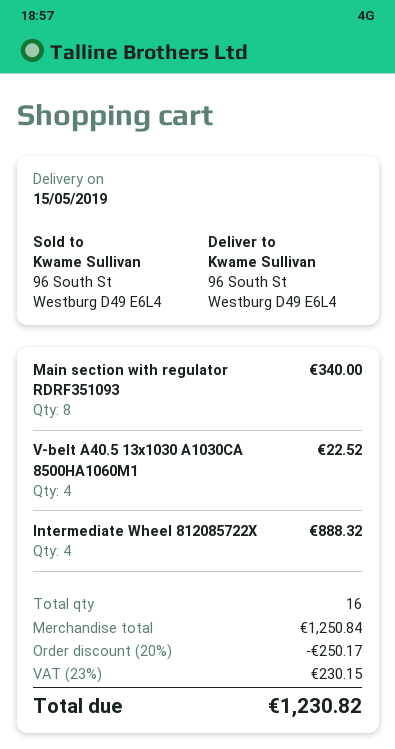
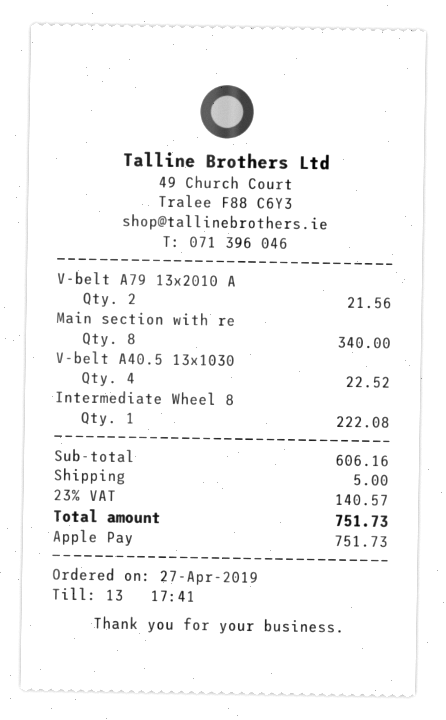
Intermediate Wheel 812085722X: 4 for 888.32 -> 1 for 222.08
V-belt A79 13x2010 A: none -> 2 for 21.56
subtotal: 1250.84 -> 606.16
discount: 20% = 250.17 -> none
shipping: none -> 5.00
tax: 23% = 230.15 -> 23% = 140.57
total: 1230.82 -> 751.73

